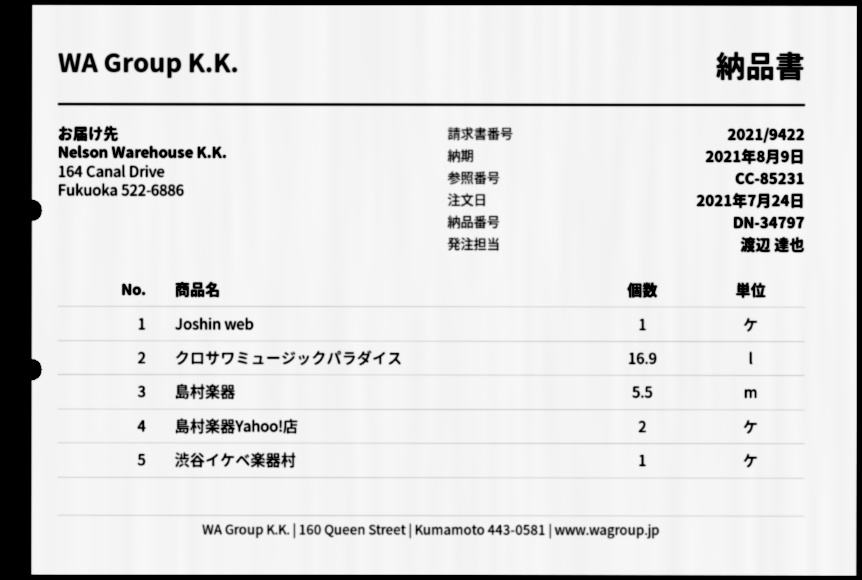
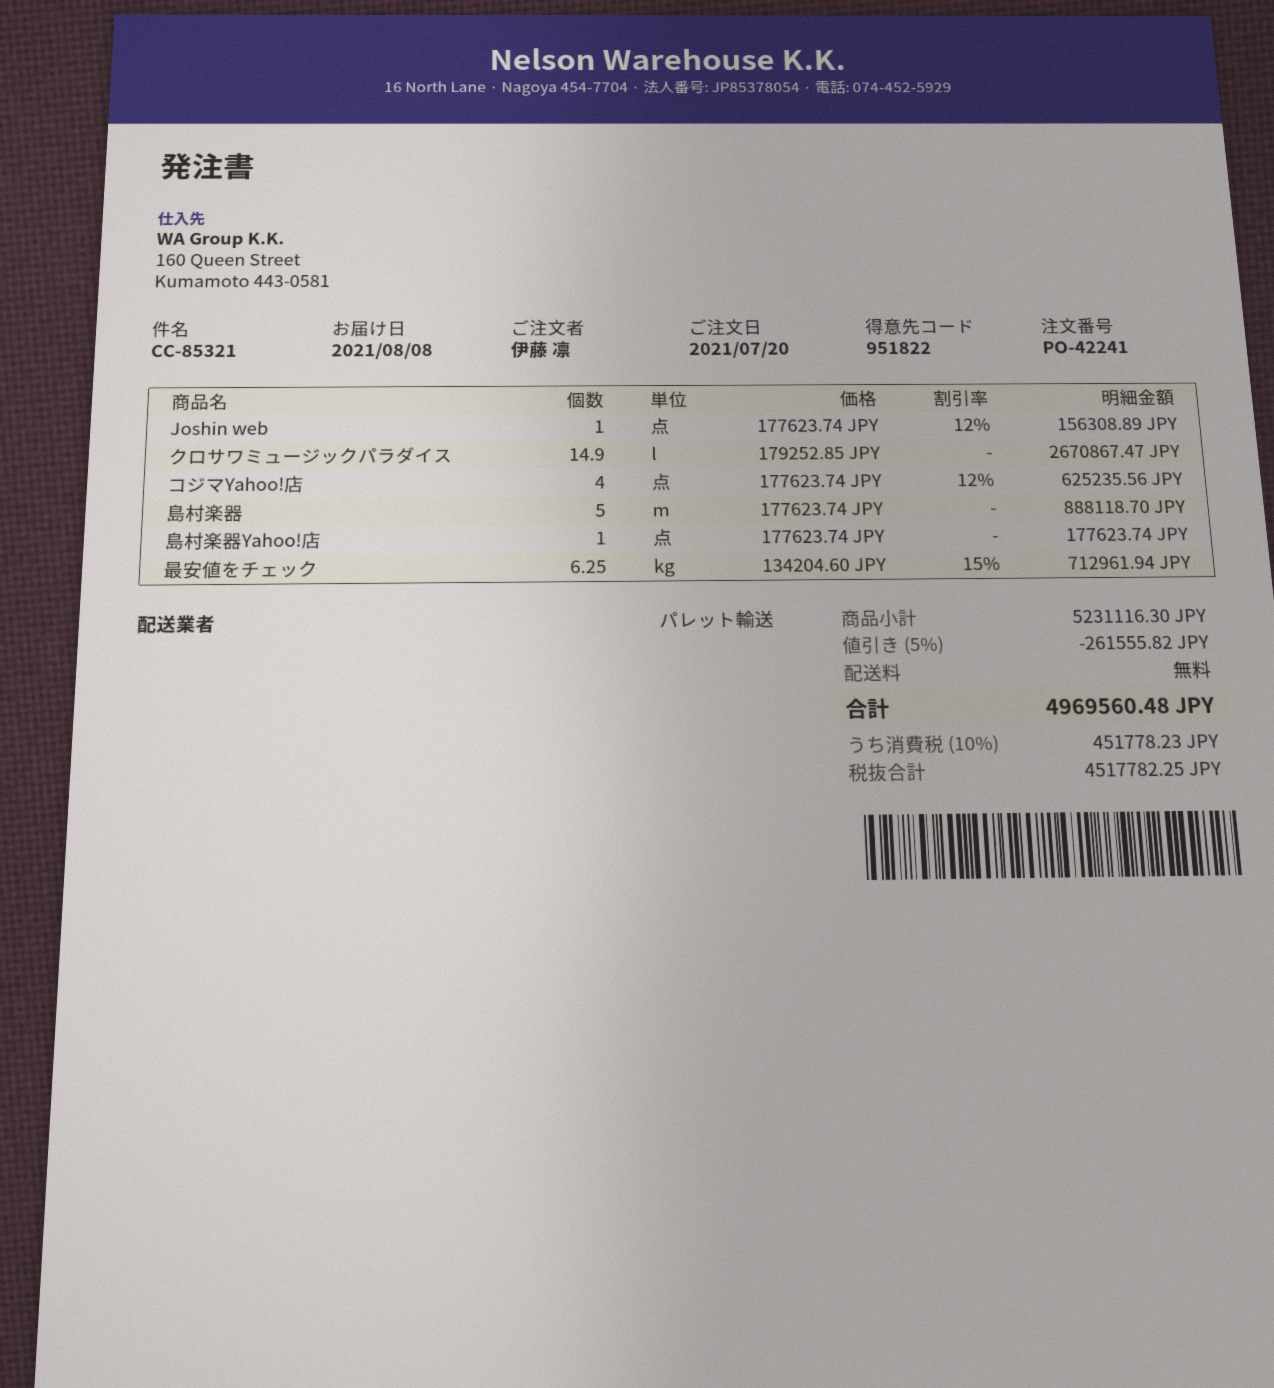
order date: 2021-07-24 -> 2021-07-20
delivery date: 2021-08-09 -> 2021-08-08
reference: CC-85231 -> CC-85321
ordered by: 渡辺 達也 -> 伊藤 凛
クロサワミュージックパラダイス: 16.9 -> 14.9
島村楽器: 5.5 -> 5
島村楽器Yahoo!店: 2 -> 1
渋谷イケベ楽器村: 1 -> none
コジマYahoo!店: none -> 4
最安値をチェック: none -> 6.25

